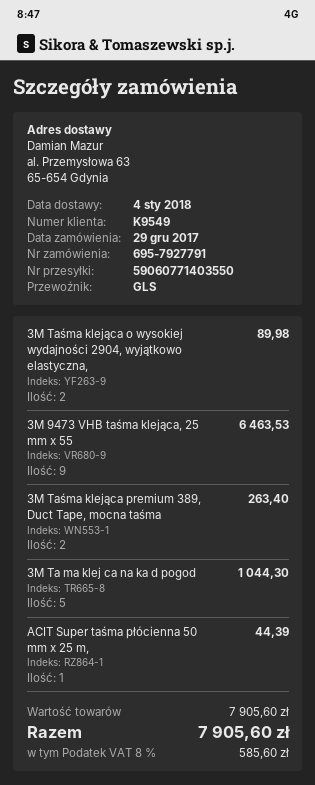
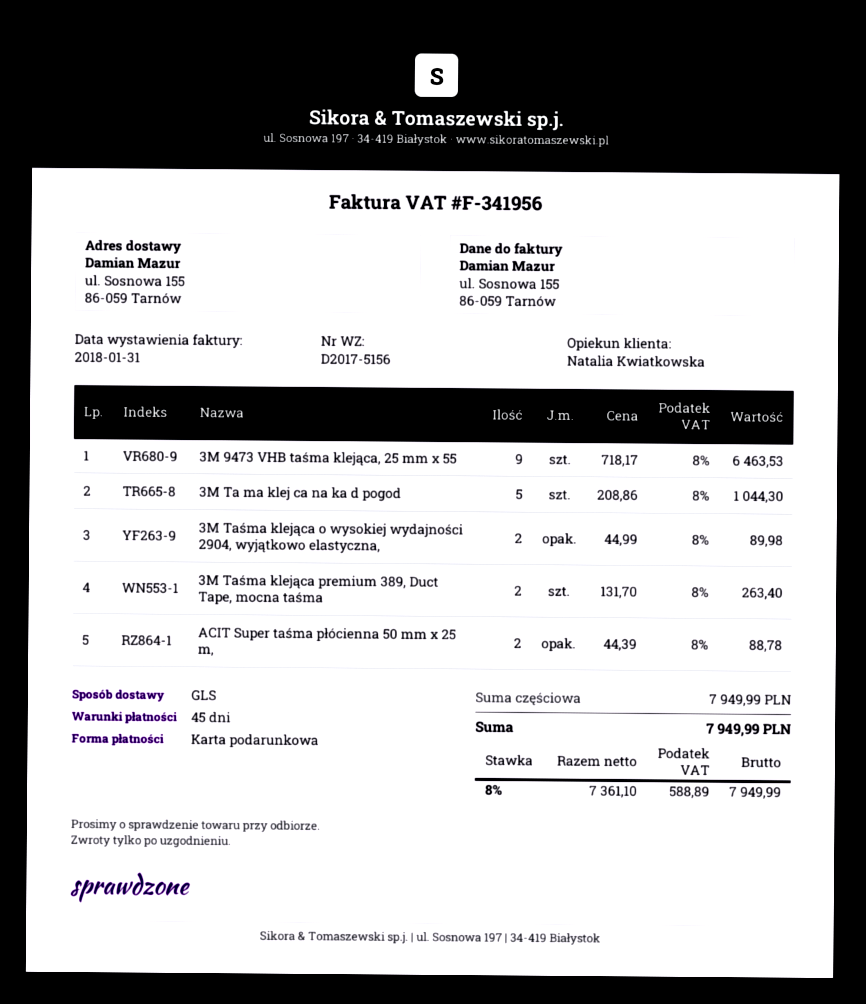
ship to: al. Przemysłowa 63, 65-654 Gdynia -> ul. Sosnowa 155, 86-059 Tarnów
ACIT Super taśma płócienna 50 mm x 25 m,: 1 for 44.39 -> 2 for 88.78
subtotal: 7905.60 -> 7949.99
tax: 8% = 585.60 -> 8% = 588.89
total: 7905.60 -> 7949.99

